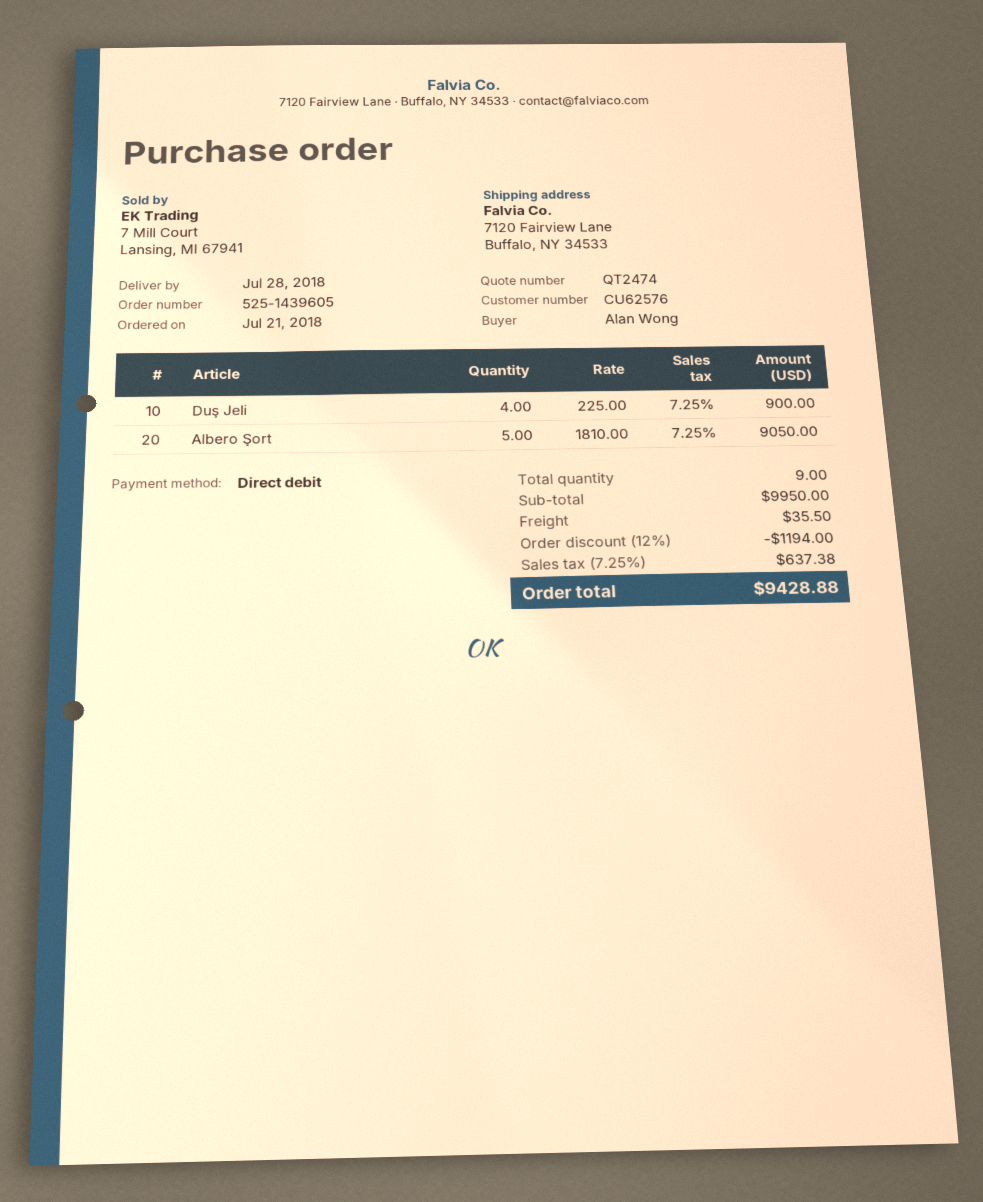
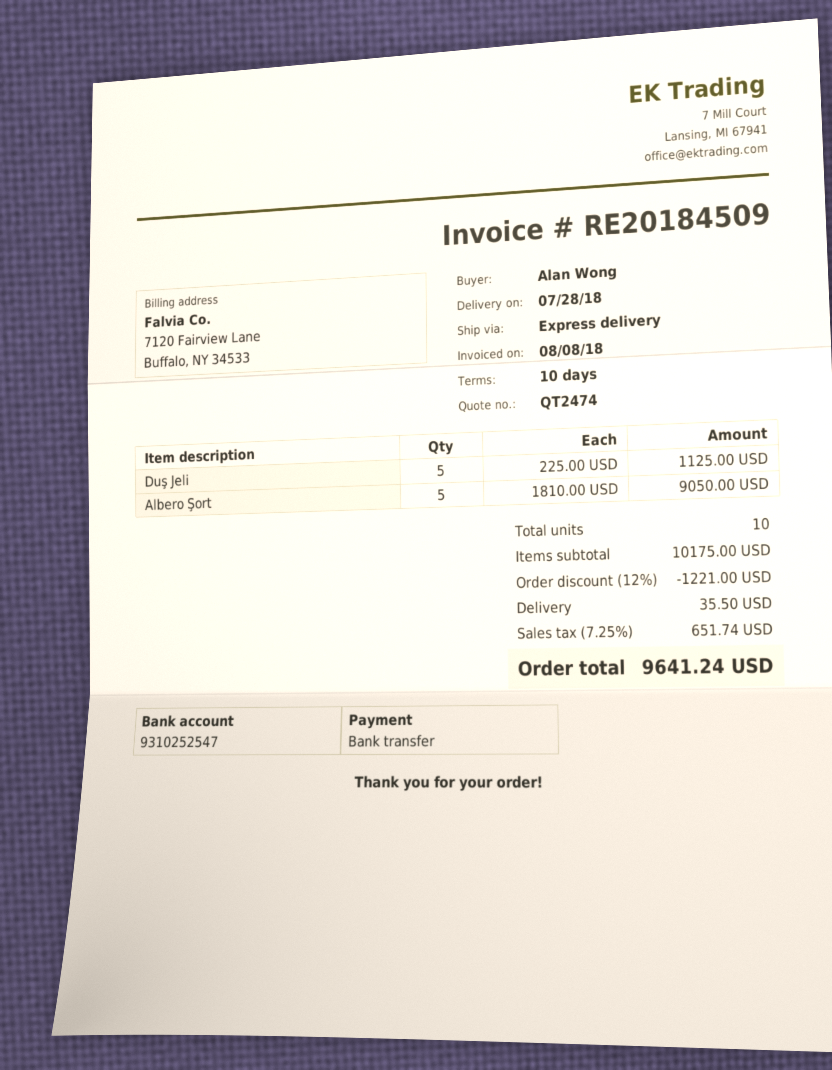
payment method: direct debit -> bank transfer
Duş Jeli: 4 x 225.00 = 900.00 -> 5 x 225.00 = 1125.00
total quantity: 9 -> 10
subtotal: 9950.00 -> 10175.00
discount: 12% = 1194.00 -> 12% = 1221.00
tax: 7.25% = 637.38 -> 7.25% = 651.74
total: 9428.88 -> 9641.24

